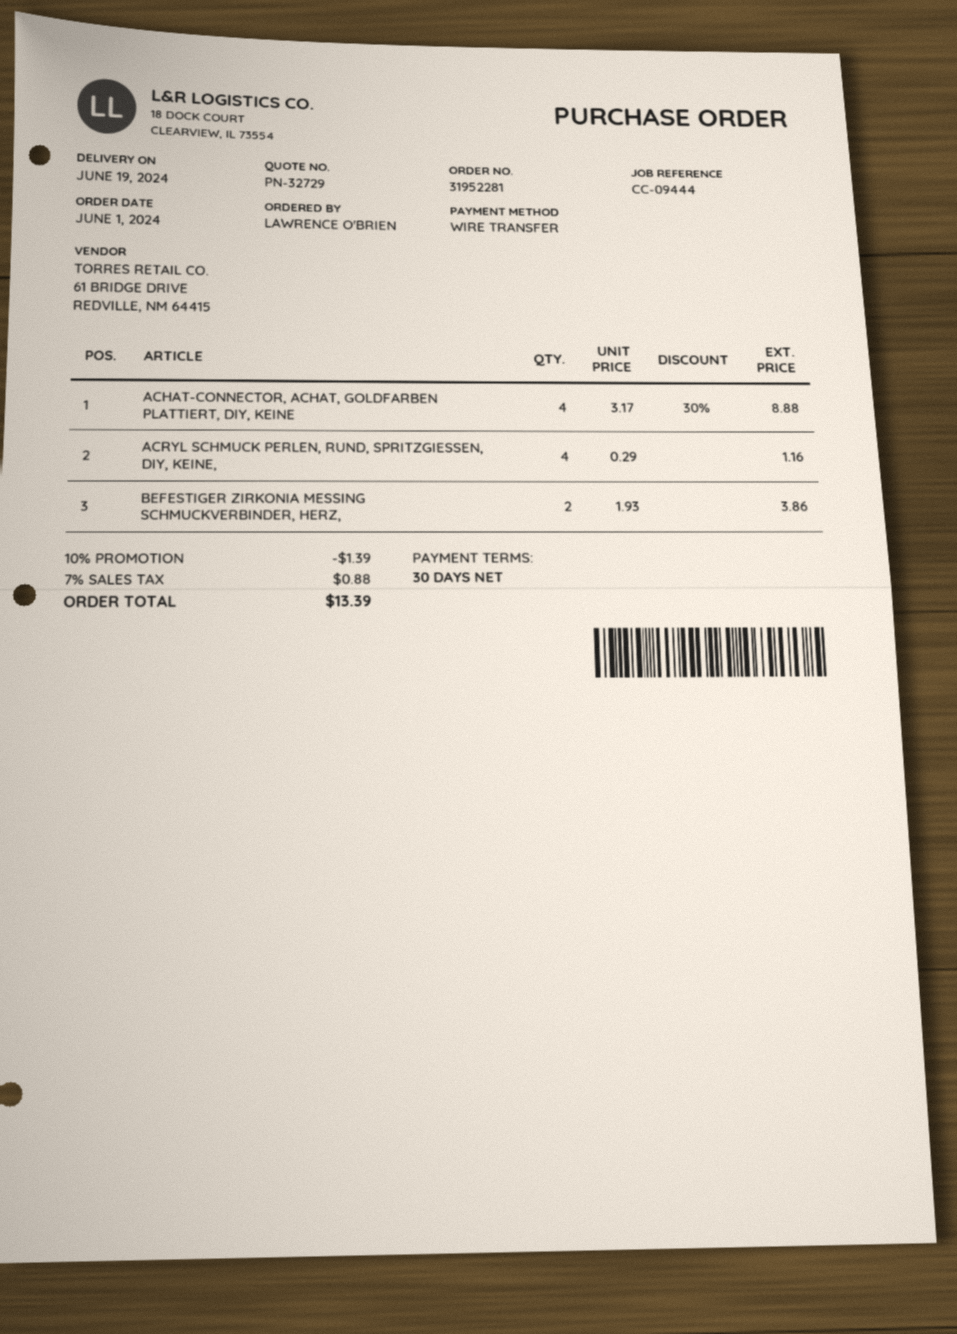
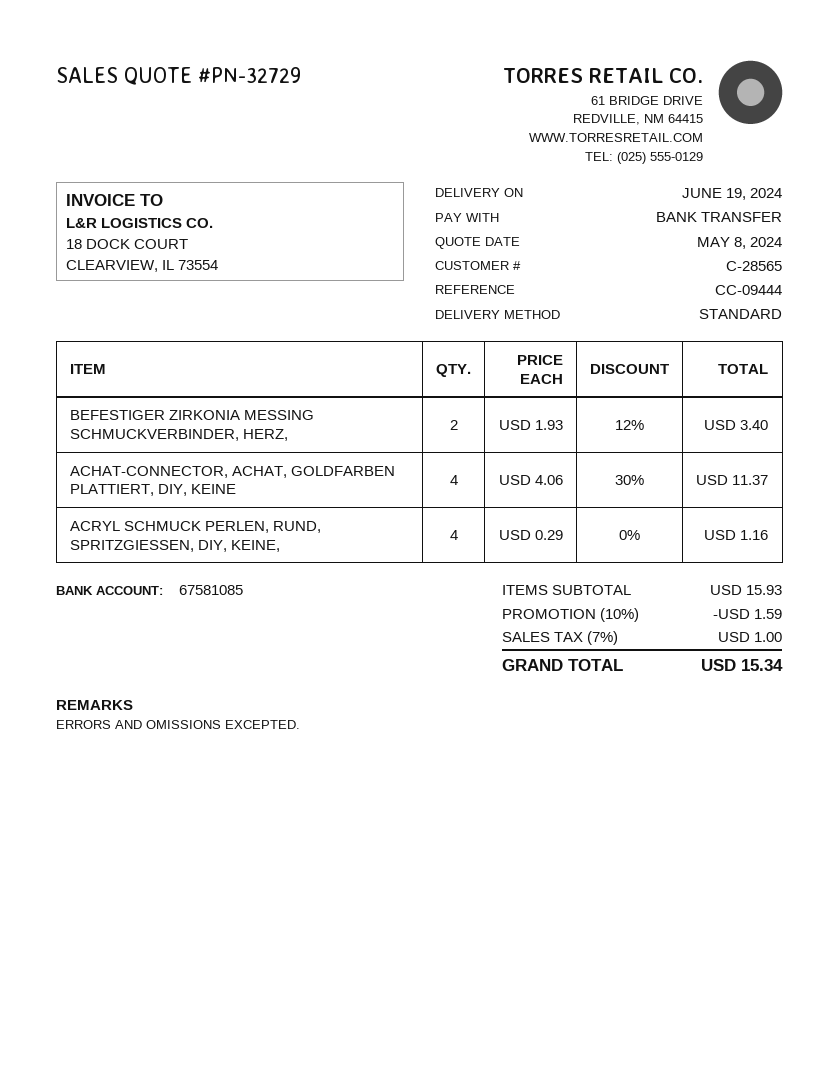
ACHAT-CONNECTOR, ACHAT, GOLDFARBEN PLATTIERT, DIY, KEINE: 4 x 3.17 - 30% = 8.88 -> 4 x 4.06 - 30% = 11.37
BEFESTIGER ZIRKONIA MESSING SCHMUCKVERBINDER, HERZ,: 2 x 1.93 = 3.86 -> 2 x 1.93 - 12% = 3.40
discount: 10% = 1.39 -> 10% = 1.59
tax: 7% = 0.88 -> 7% = 1.00
total: 13.39 -> 15.34

